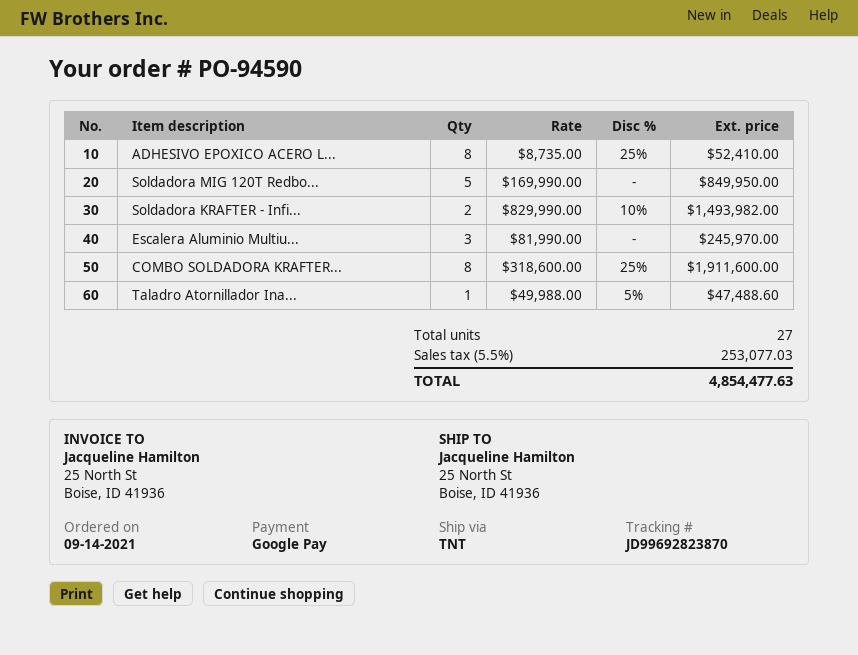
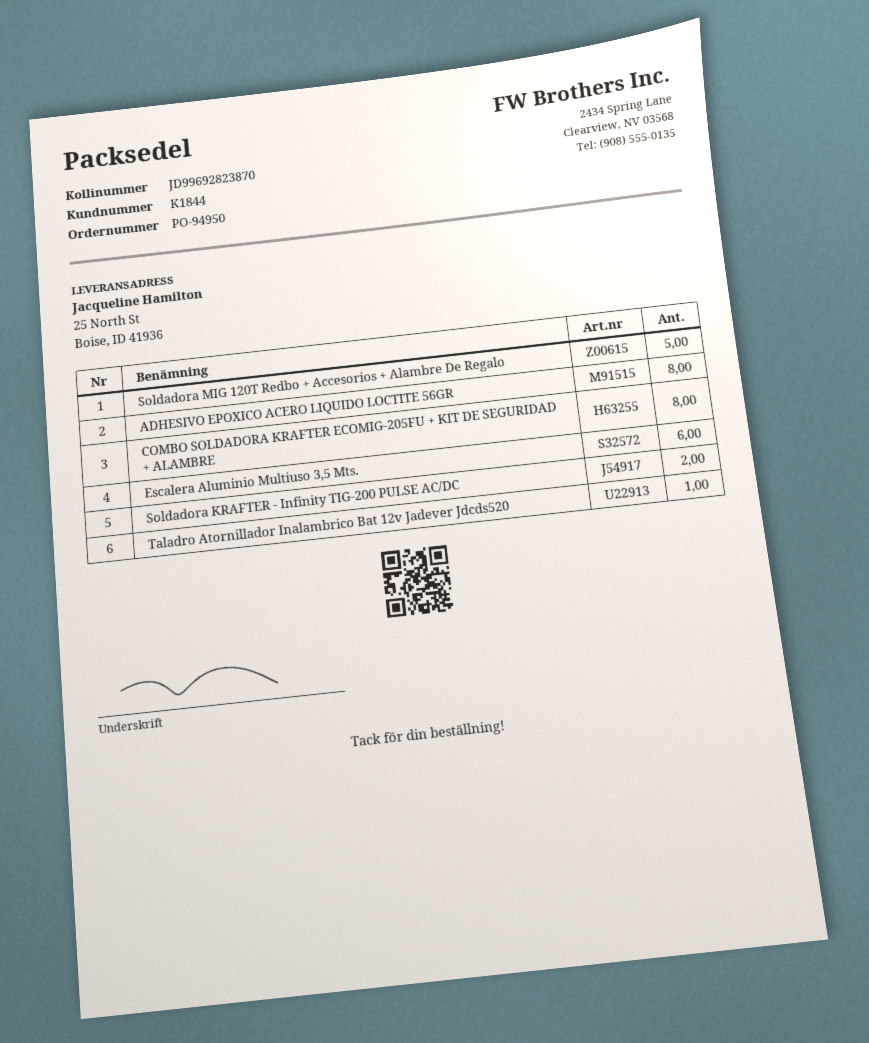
order number: PO-94590 -> PO-94950
Escalera Aluminio Multiu...: 3 -> 6

